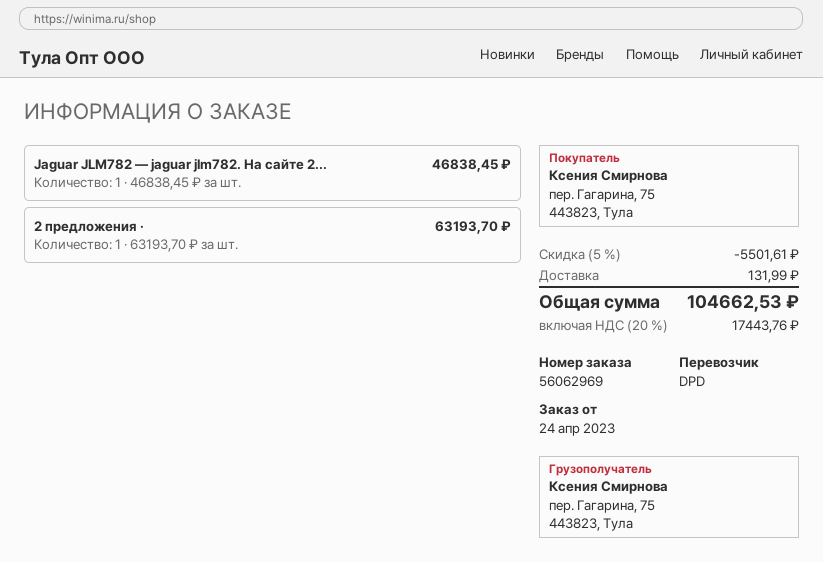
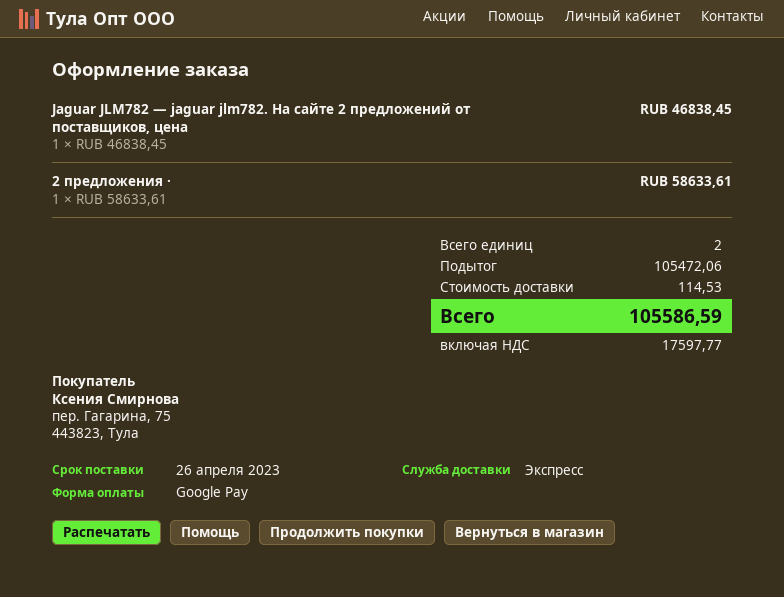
shipping method: DPD -> express
2 предложения ·: 1 x 63193.70 = 63193.70 -> 1 x 58633.61 = 58633.61
discount: 5% = 5501.61 -> none
shipping: 131.99 -> 114.53
tax: 17443.76 -> 17597.77
total: 104662.53 -> 105586.59

